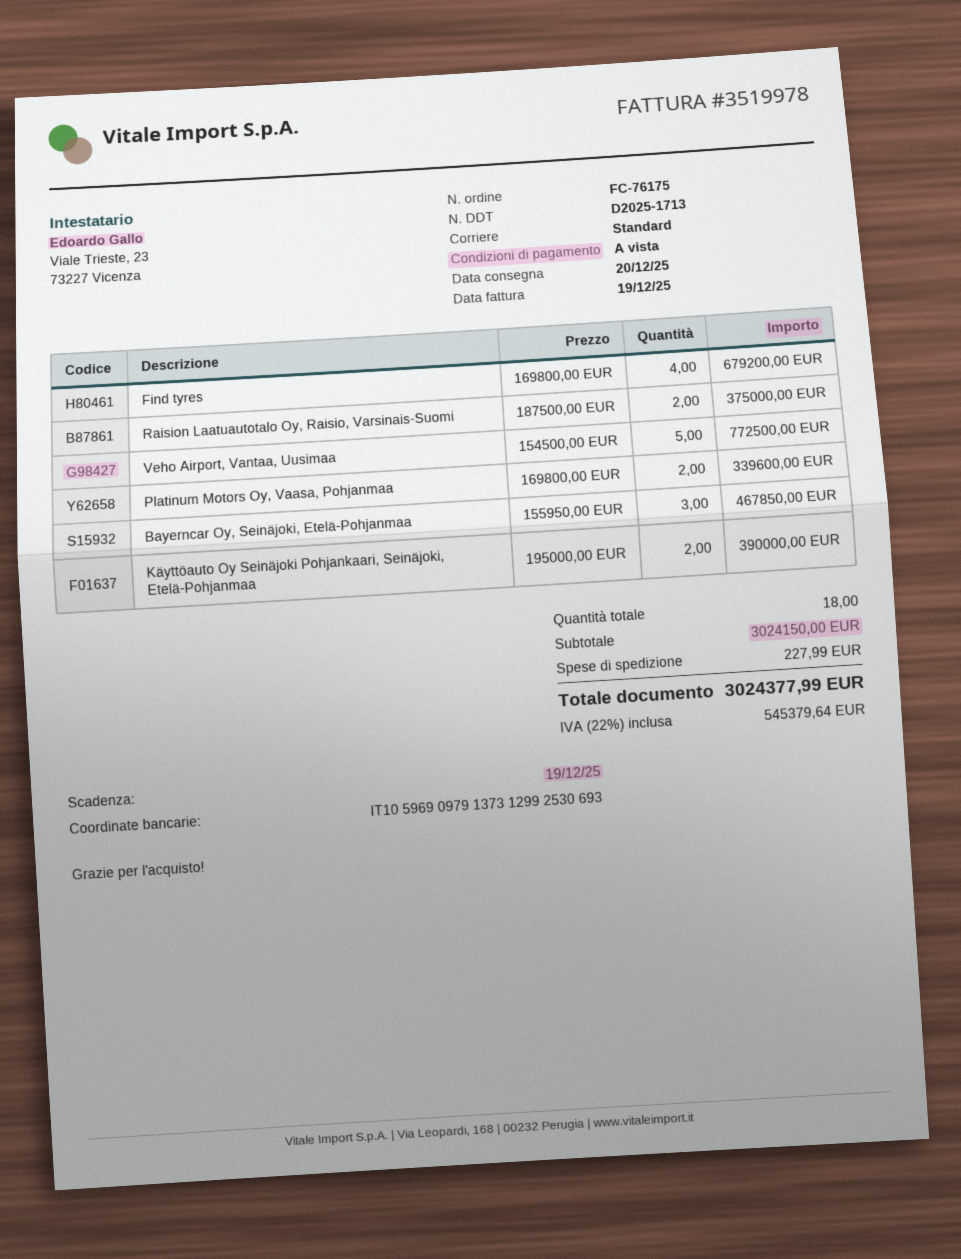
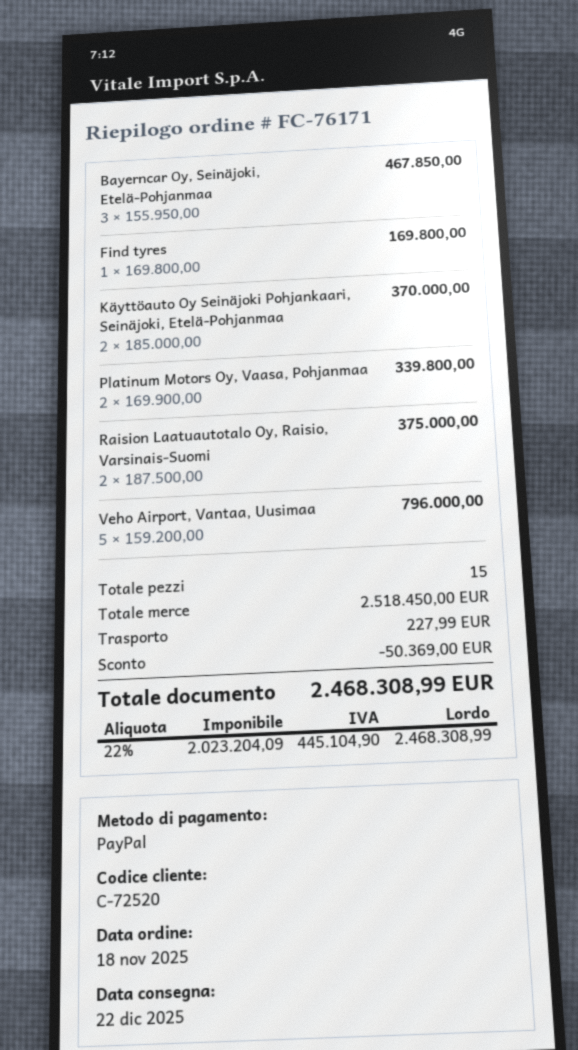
order number: FC-76175 -> FC-76171
delivery date: 2025-12-20 -> 2025-12-22
Find tyres: 4 x 169800.00 = 679200.00 -> 1 x 169800.00 = 169800.00
Veho Airport, Vantaa, Uusimaa: 5 x 154500.00 = 772500.00 -> 5 x 159200.00 = 796000.00
Platinum Motors Oy, Vaasa, Pohjanmaa: 2 x 169800.00 = 339600.00 -> 2 x 169900.00 = 339800.00
Käyttöauto Oy Seinäjoki Pohjankaari, Seinäjoki, Etelä-Pohjanmaa: 2 x 195000.00 = 390000.00 -> 2 x 185000.00 = 370000.00
total quantity: 18 -> 15
subtotal: 3024150.00 -> 2518450.00
discount: none -> 50369.00
tax: 22% = 545379.64 -> 22% = 445104.90
total: 3024377.99 -> 2468308.99

